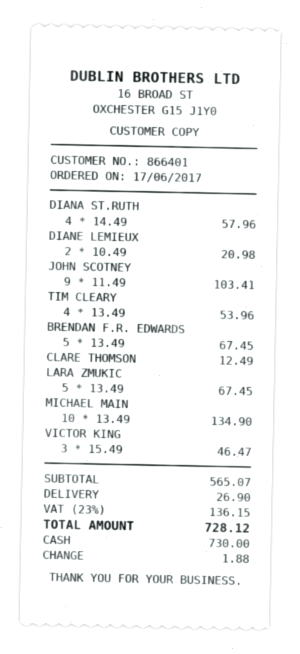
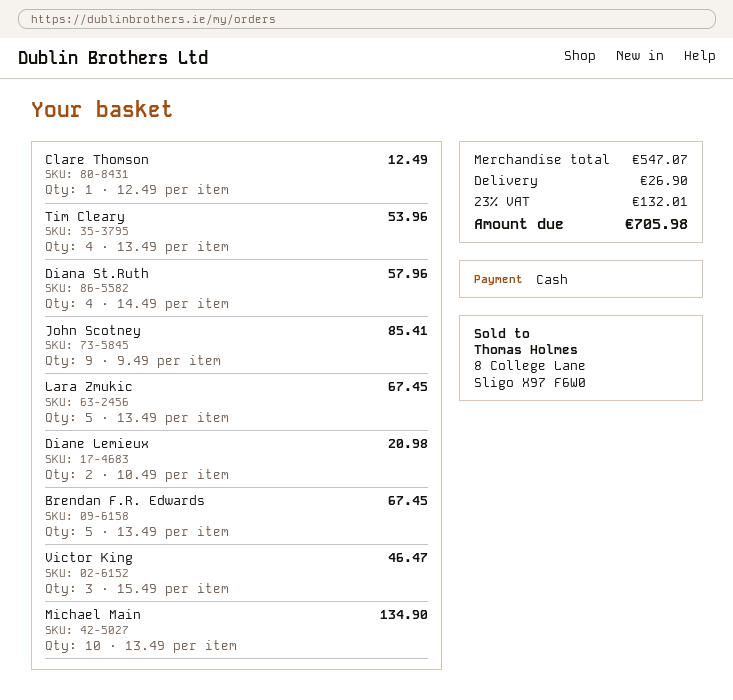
JOHN SCOTNEY: 9 x 11.49 = 103.41 -> 9 x 9.49 = 85.41
subtotal: 565.07 -> 547.07
tax: 23% = 136.15 -> 23% = 132.01
total: 728.12 -> 705.98

